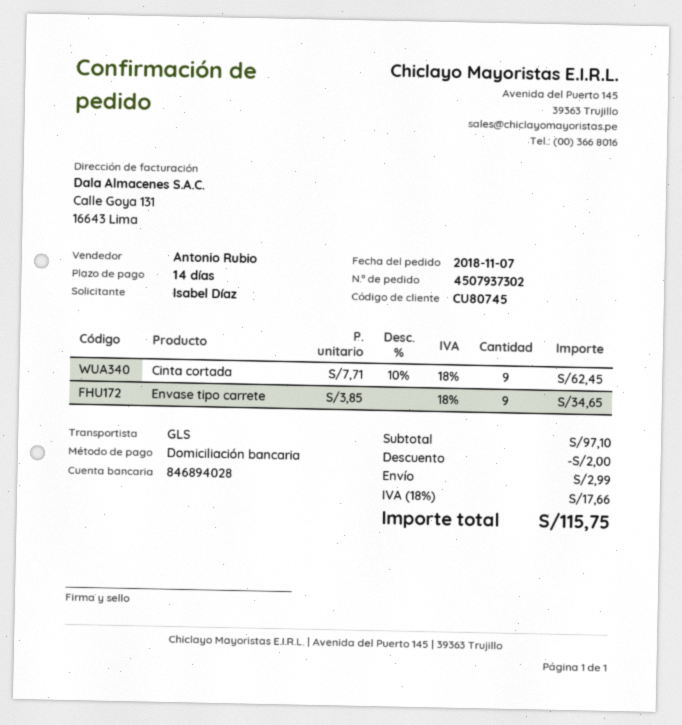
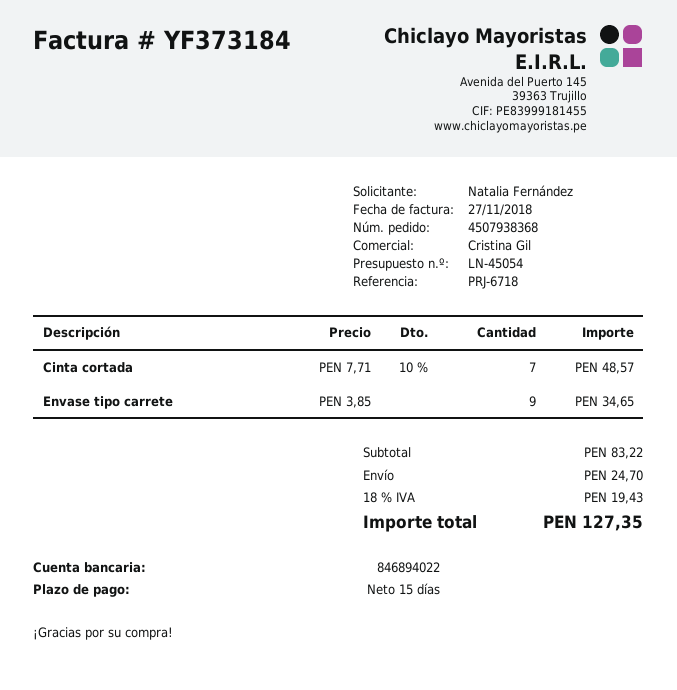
order number: 4507937302 -> 4507938368
payment terms: 14 days -> 15 days
ordered by: Isabel Díaz -> Natalia Fernández
sales rep: Antonio Rubio -> Cristina Gil
bank account: 846894028 -> 846894022
Cinta cortada: 9 x 7.71 - 10% = 62.45 -> 7 x 7.71 - 10% = 48.57
subtotal: 97.10 -> 83.22
discount: 2.00 -> none
shipping: 2.99 -> 24.70
tax: 18% = 17.66 -> 18% = 19.43
total: 115.75 -> 127.35

